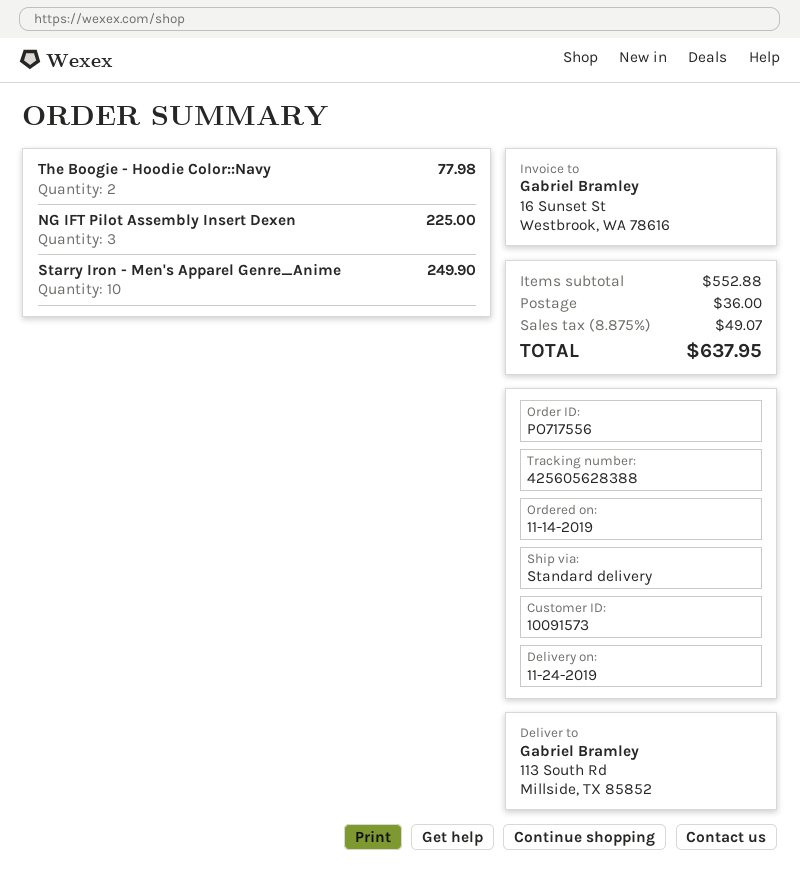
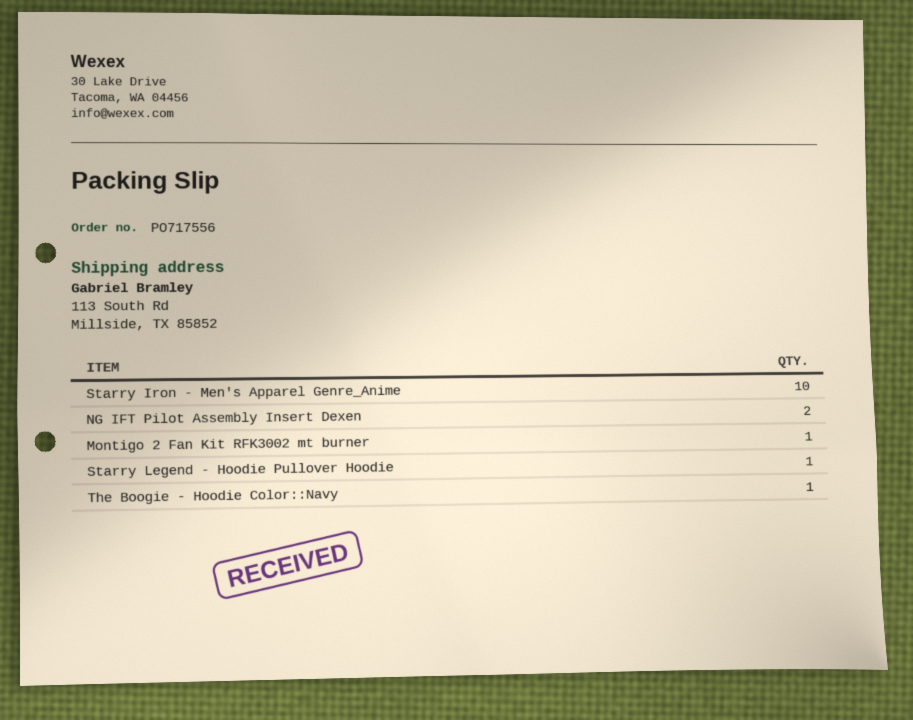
The Boogie - Hoodie Color::Navy: 2 -> 1
NG IFT Pilot Assembly Insert Dexen: 3 -> 2
Montigo 2 Fan Kit RFK3002 mt burner: none -> 1
Starry Legend - Hoodie Pullover Hoodie: none -> 1

